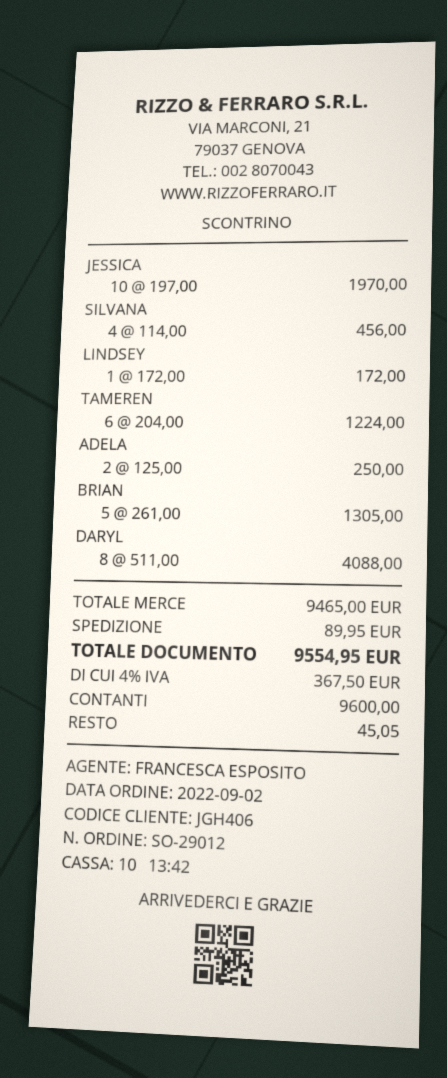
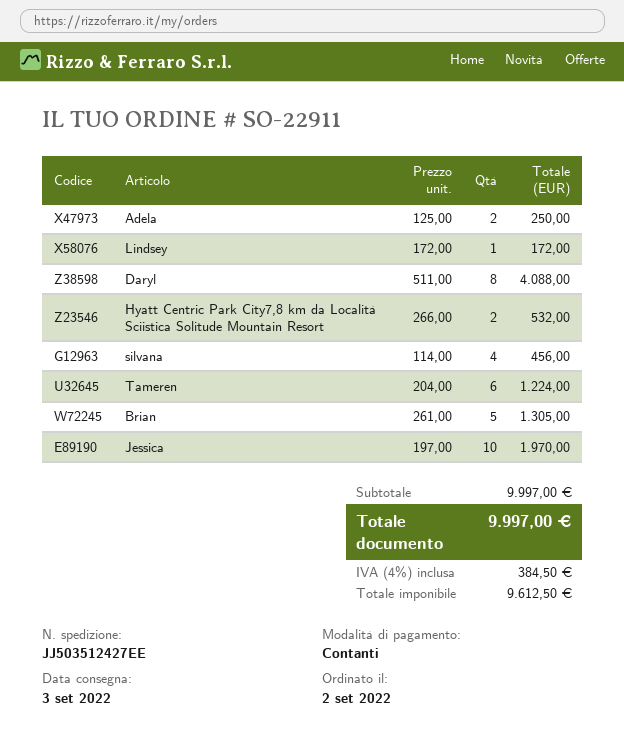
order number: SO-29012 -> SO-22911
Hyatt Centric Park City7,8 km da Località Sciistica Solitude Mountain Resort: none -> 2 x 266.00 = 532.00
subtotal: 9465.00 -> 9997.00
shipping: 89.95 -> none
tax: 4% = 367.50 -> 4% = 384.50
total: 9554.95 -> 9997.00

